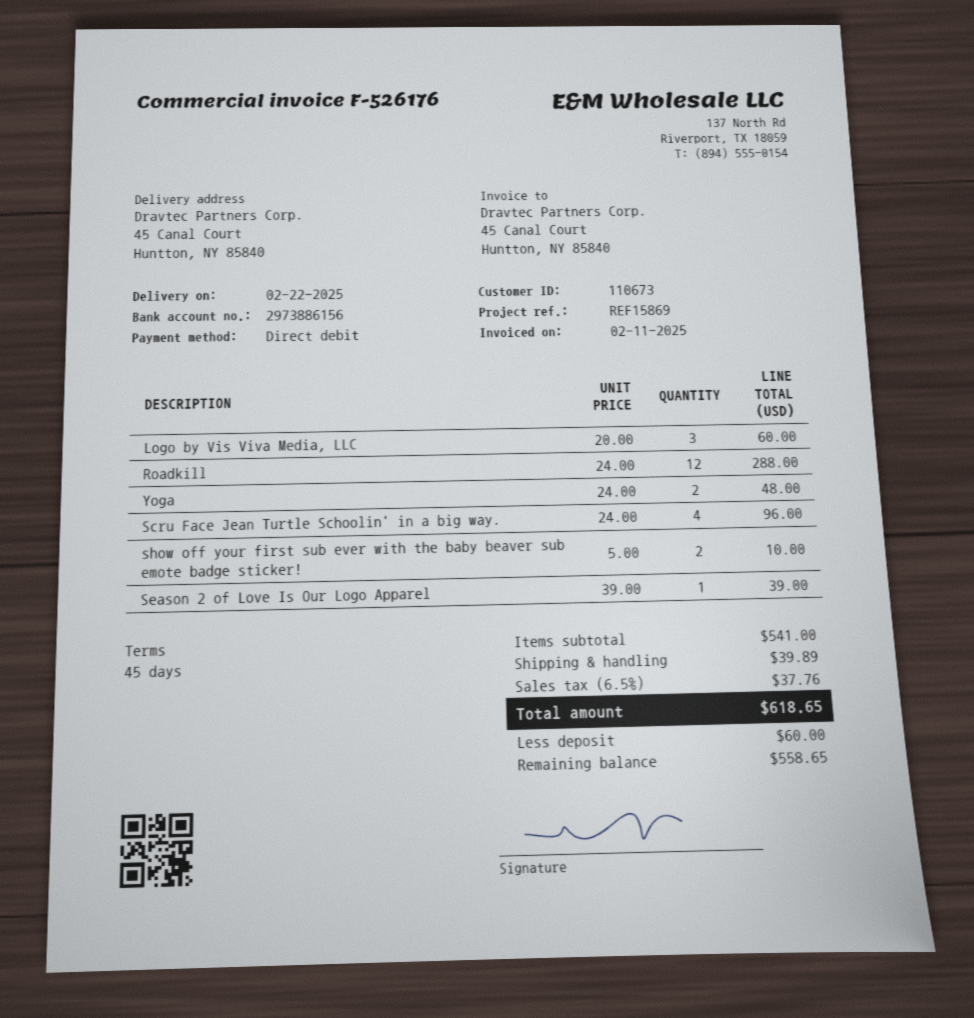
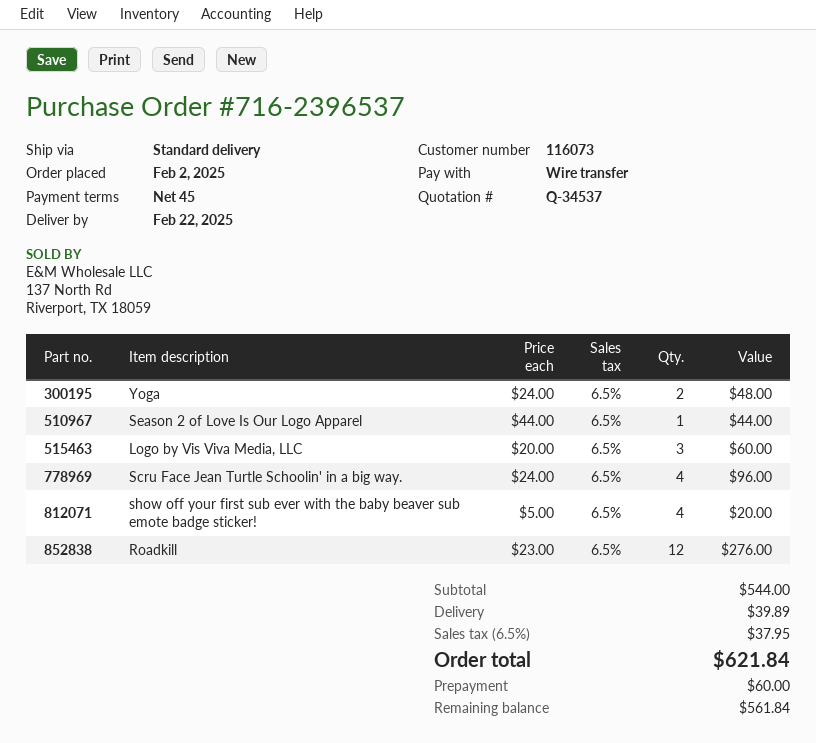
customer number: 110673 -> 116073
payment method: direct debit -> bank transfer
Roadkill: 12 x 24.00 = 288.00 -> 12 x 23.00 = 276.00
show off your first sub ever with the baby beaver sub emote badge sticker!: 2 x 5.00 = 10.00 -> 4 x 5.00 = 20.00
Season 2 of Love Is Our Logo Apparel: 1 x 39.00 = 39.00 -> 1 x 44.00 = 44.00
subtotal: 541.00 -> 544.00
tax: 6.5% = 37.76 -> 6.5% = 37.95
total: 618.65 -> 621.84
balance: 558.65 -> 561.84

